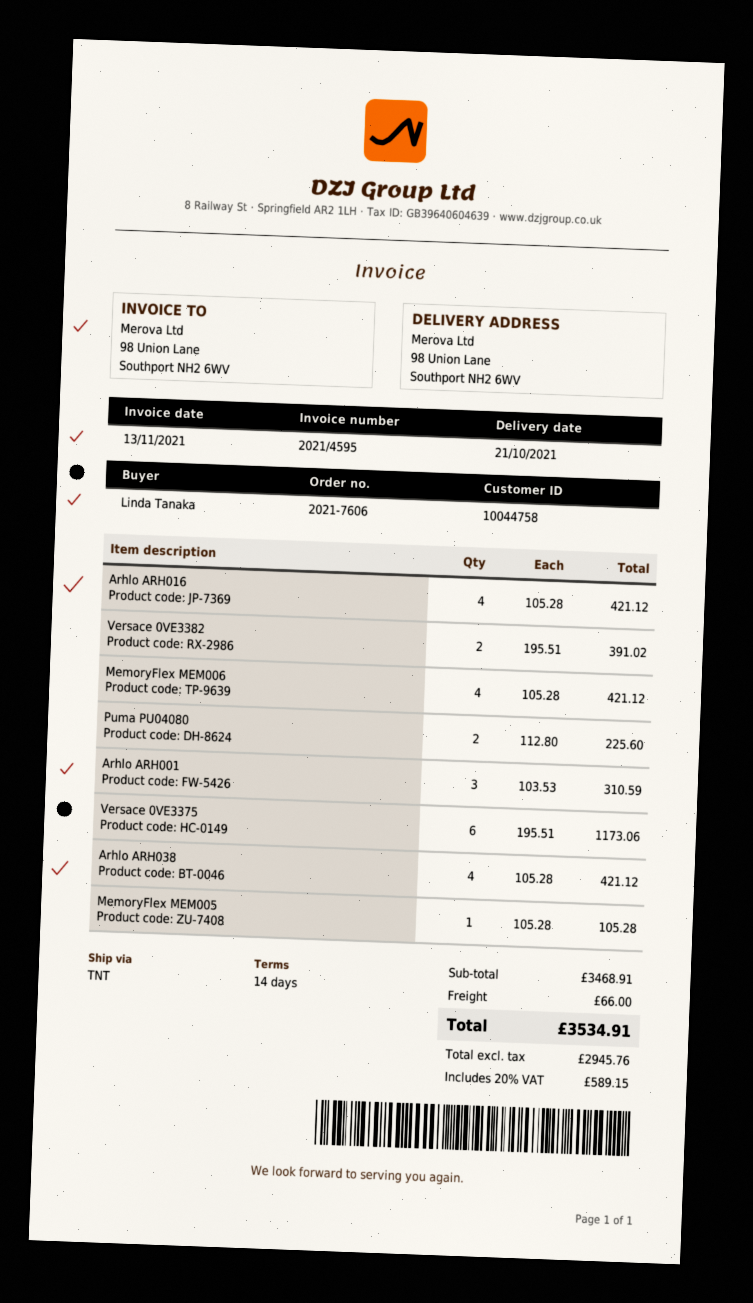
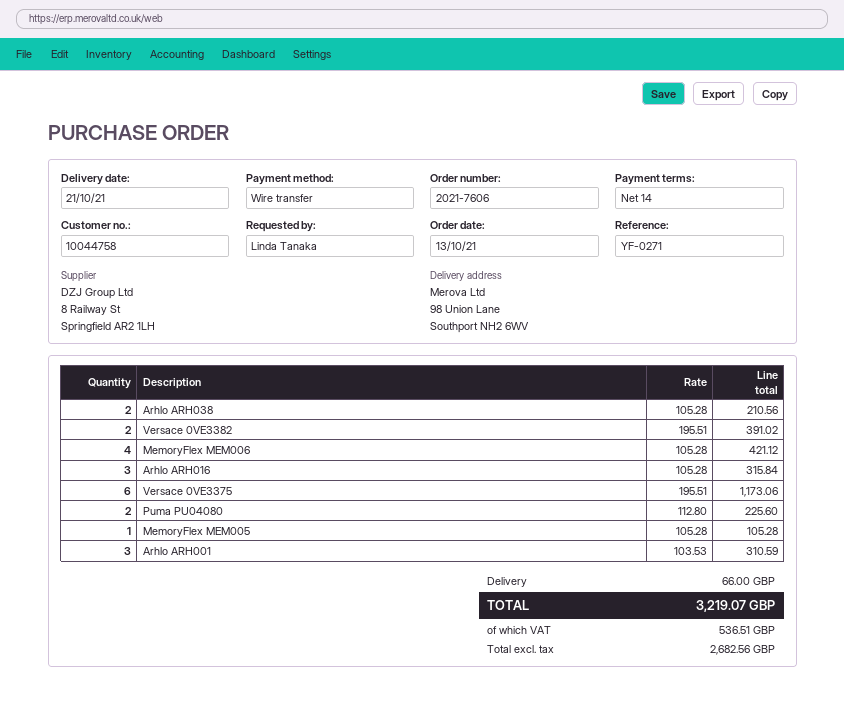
Arhlo ARH016: 4 x 105.28 = 421.12 -> 3 x 105.28 = 315.84
Arhlo ARH038: 4 x 105.28 = 421.12 -> 2 x 105.28 = 210.56
net: 2945.76 -> 2682.56
tax: 589.15 -> 536.51
total: 3534.91 -> 3219.07

